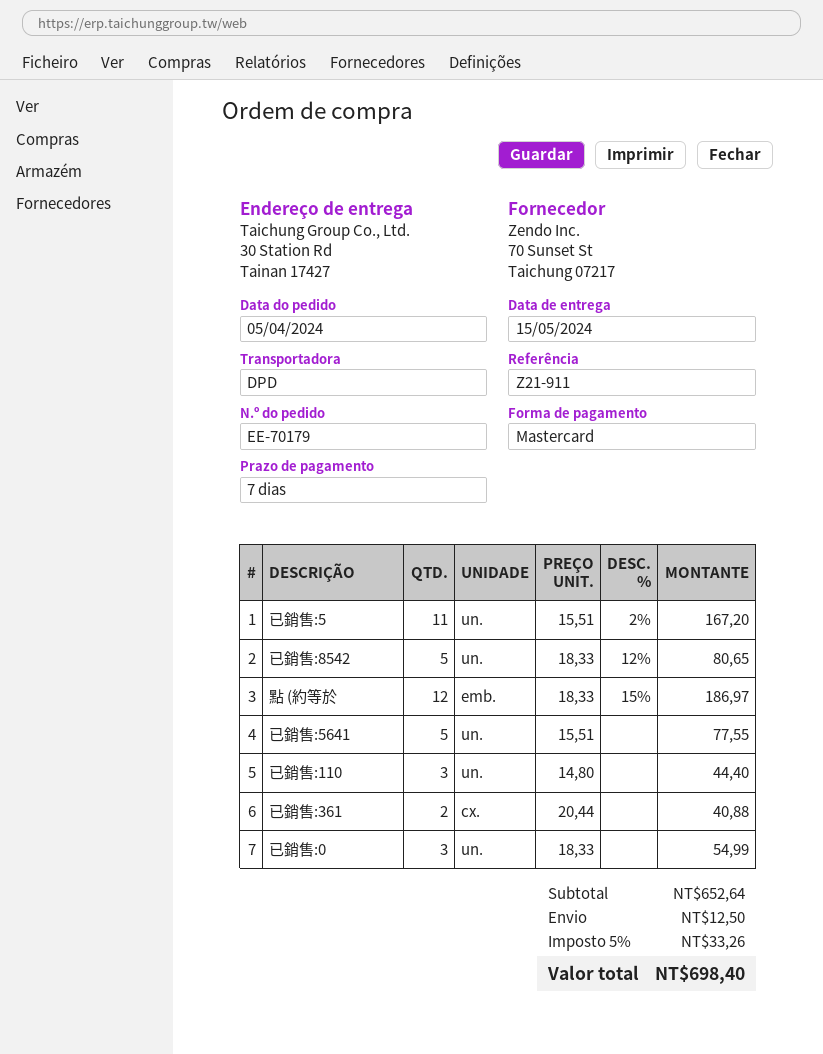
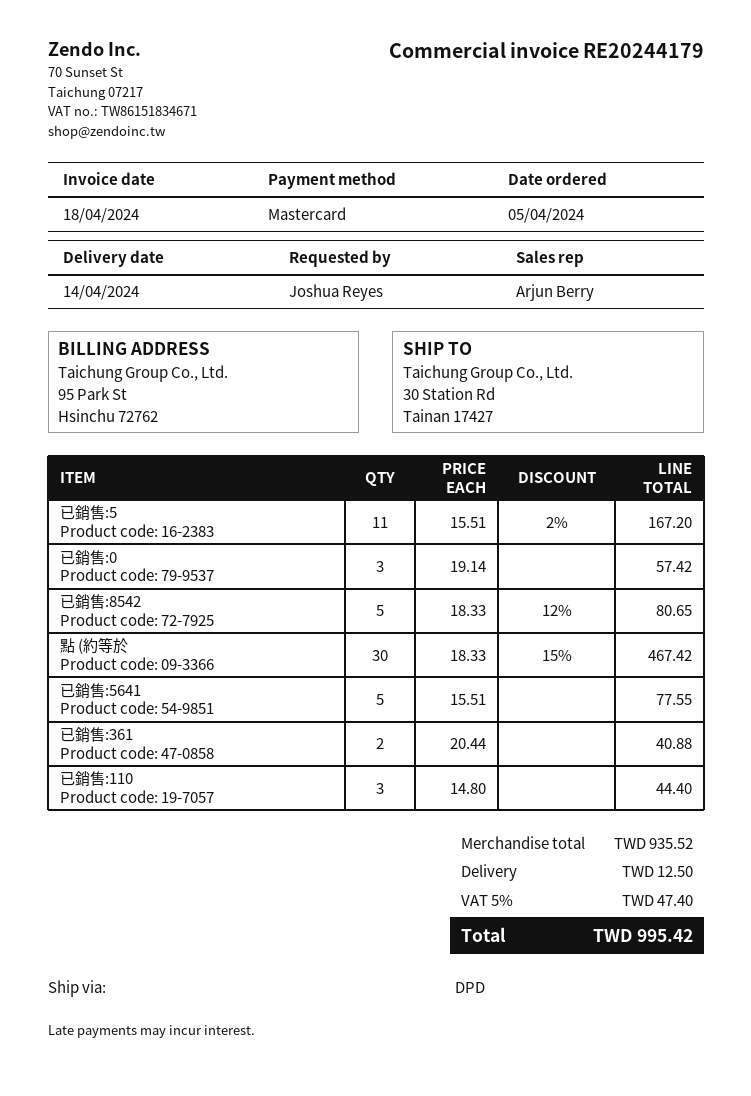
delivery date: 2024-05-15 -> 2024-04-14
點 (約等於: 12 x 18.33 - 15% = 186.97 -> 30 x 18.33 - 15% = 467.42
已銷售:0: 3 x 18.33 = 54.99 -> 3 x 19.14 = 57.42
subtotal: 652.64 -> 935.52
tax: 5% = 33.26 -> 5% = 47.40
total: 698.40 -> 995.42

